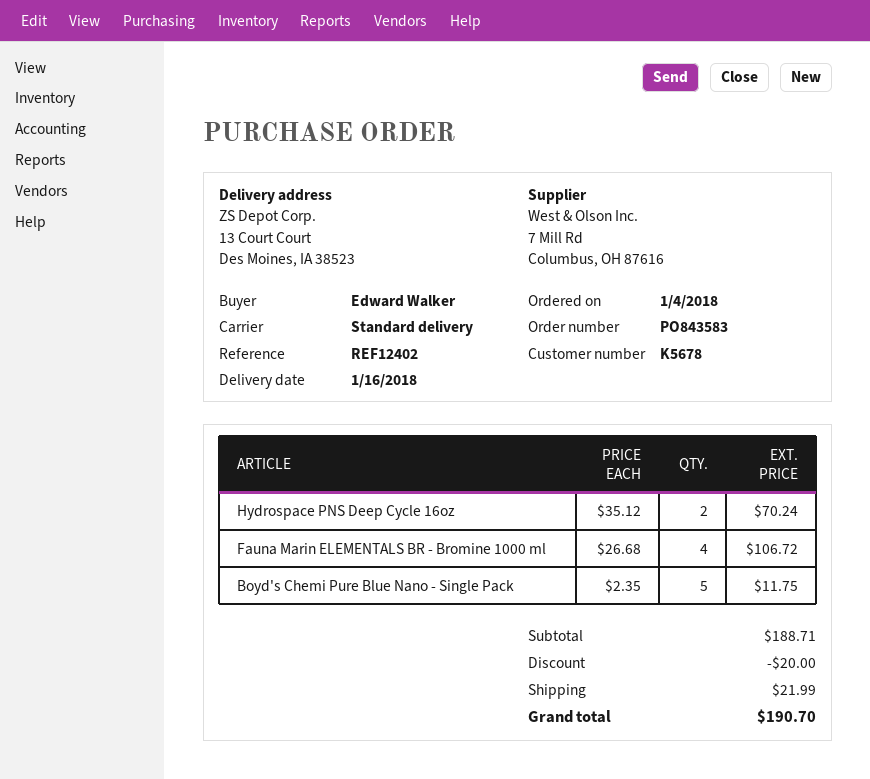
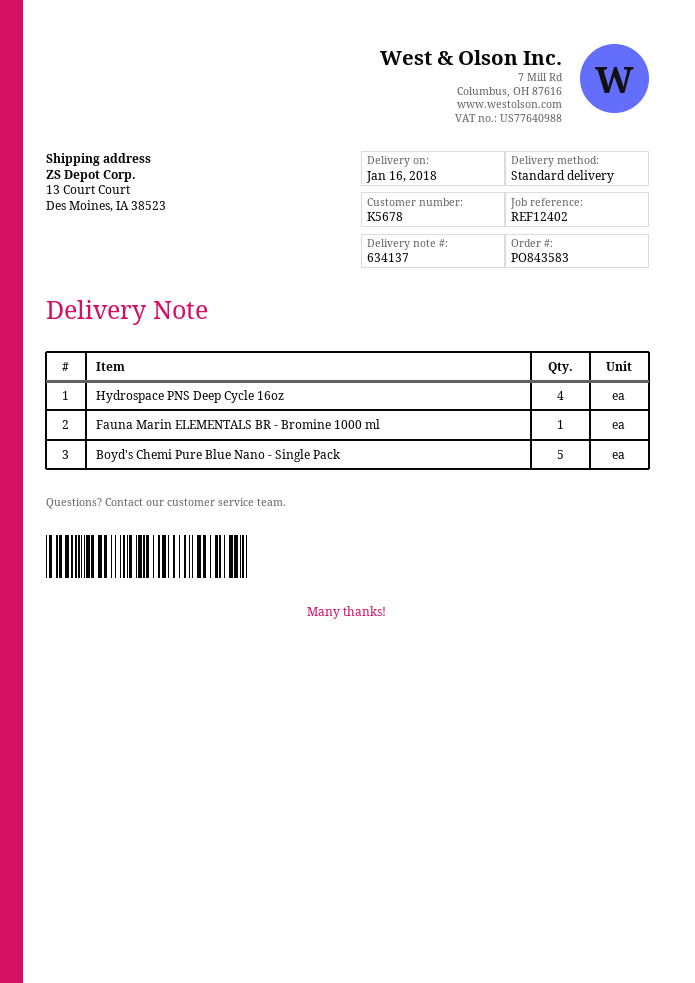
Hydrospace PNS Deep Cycle 16oz: 2 -> 4
Fauna Marin ELEMENTALS BR - Bromine 1000 ml: 4 -> 1

